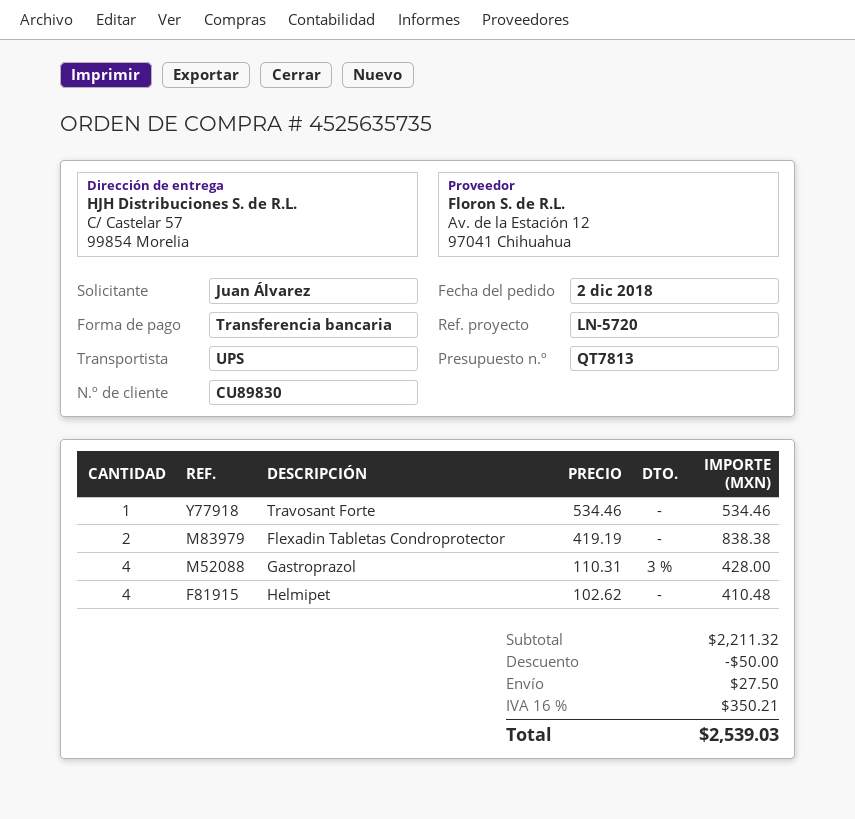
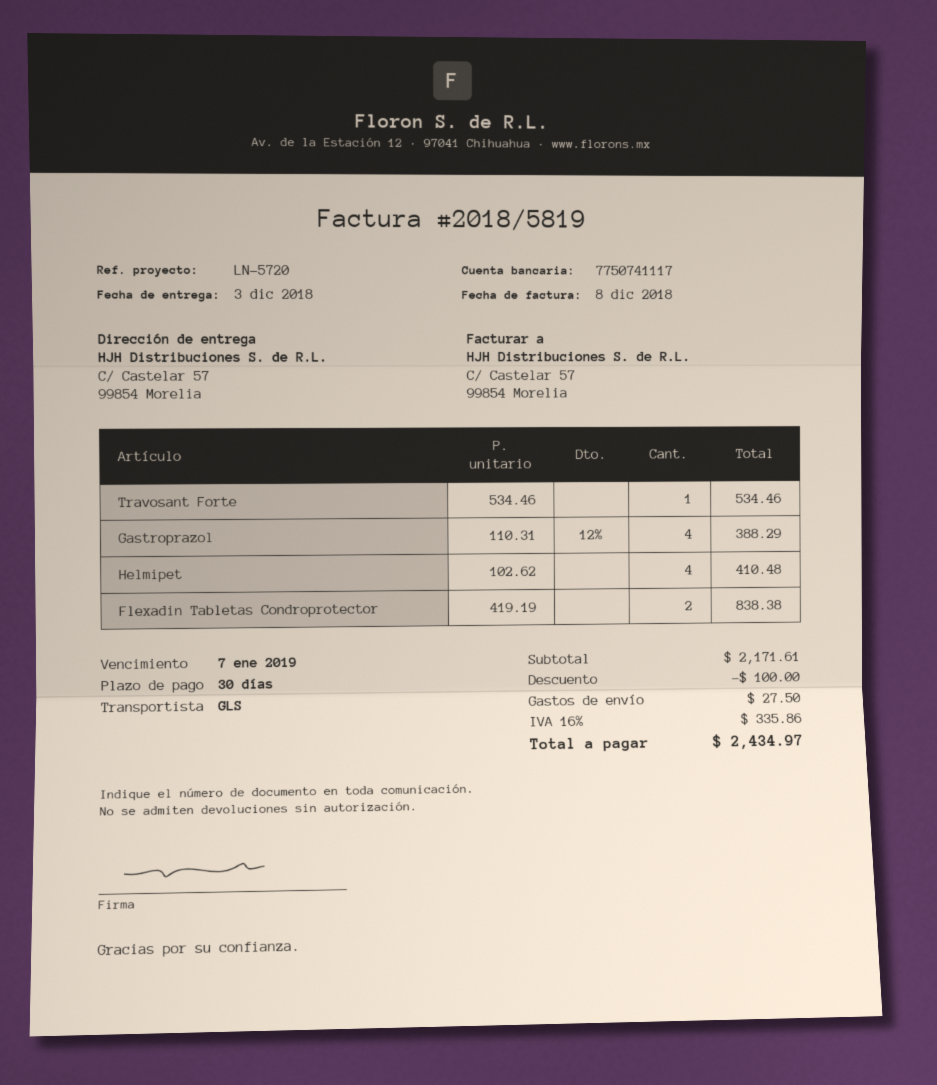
shipping method: UPS -> GLS
Gastroprazol: 4 x 110.31 - 3% = 428.00 -> 4 x 110.31 - 12% = 388.29
subtotal: 2211.32 -> 2171.61
discount: 50.00 -> 100.00
tax: 16% = 350.21 -> 16% = 335.86
total: 2539.03 -> 2434.97

